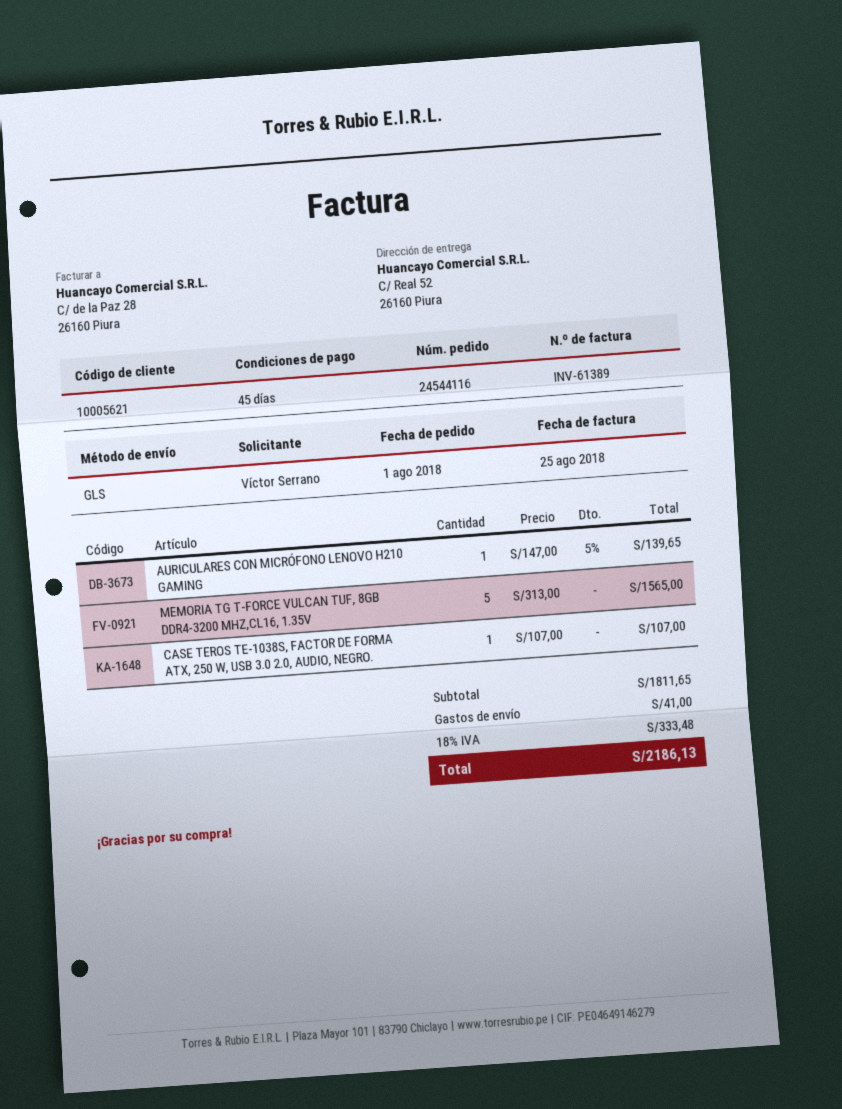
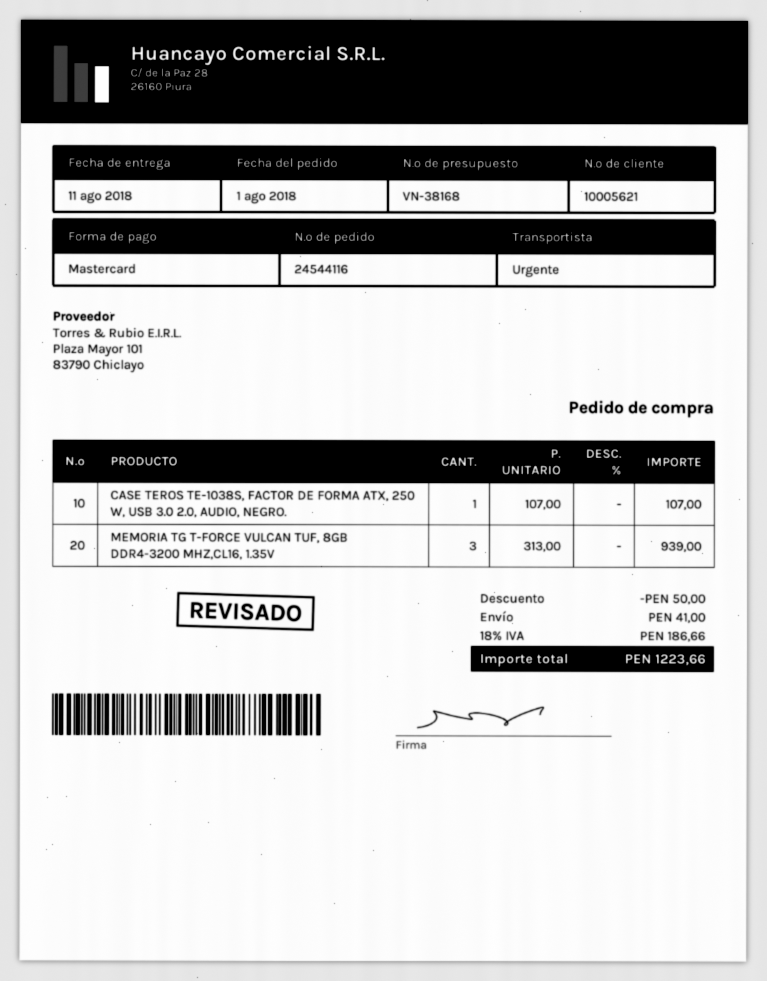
shipping method: GLS -> express
AURICULARES CON MICRÓFONO LENOVO H210 GAMING: 1 x 147.00 - 5% = 139.65 -> none
MEMORIA TG T-FORCE VULCAN TUF, 8GB DDR4-3200 MHZ,CL16, 1.35V: 5 x 313.00 = 1565.00 -> 3 x 313.00 = 939.00
discount: none -> 50.00
tax: 18% = 333.48 -> 18% = 186.66
total: 2186.13 -> 1223.66

